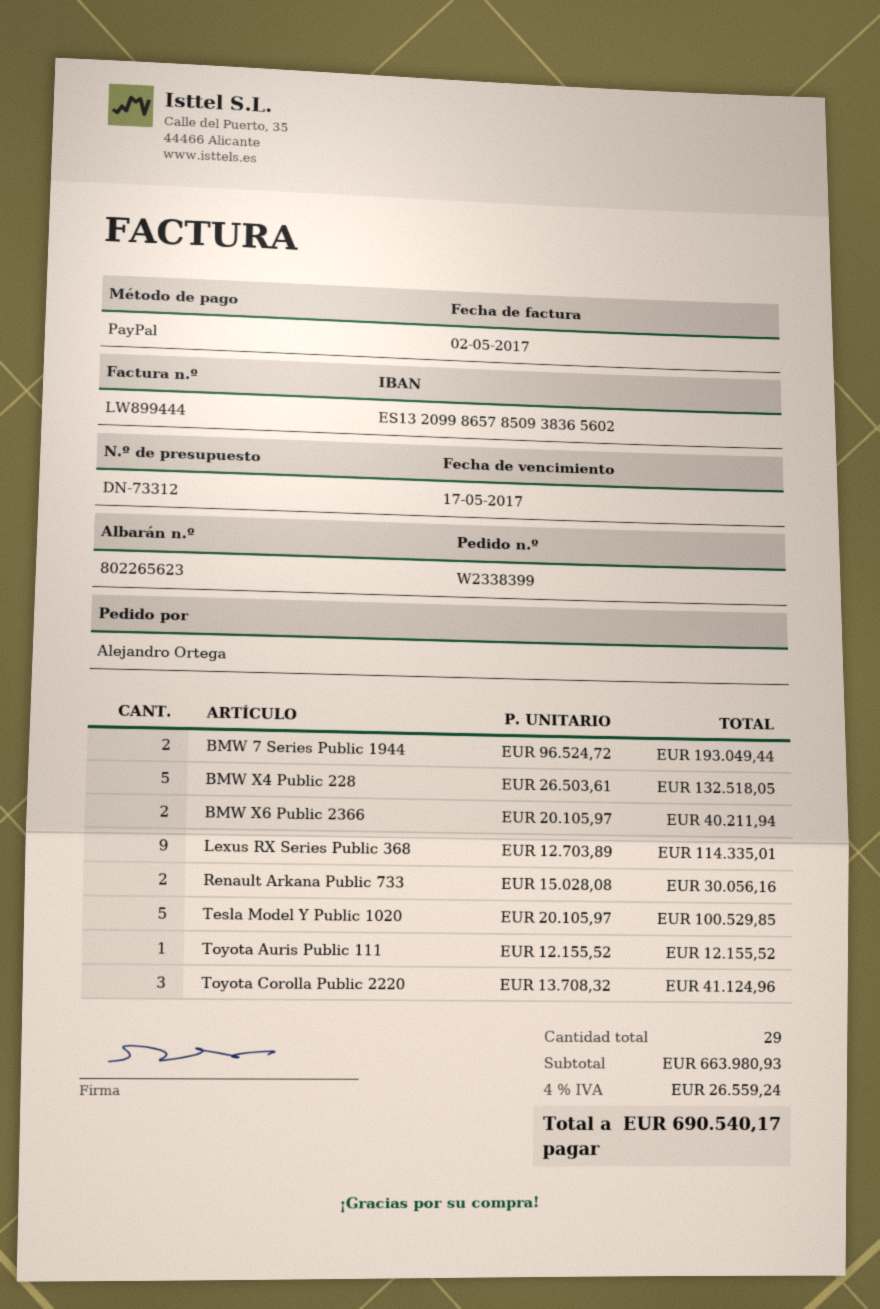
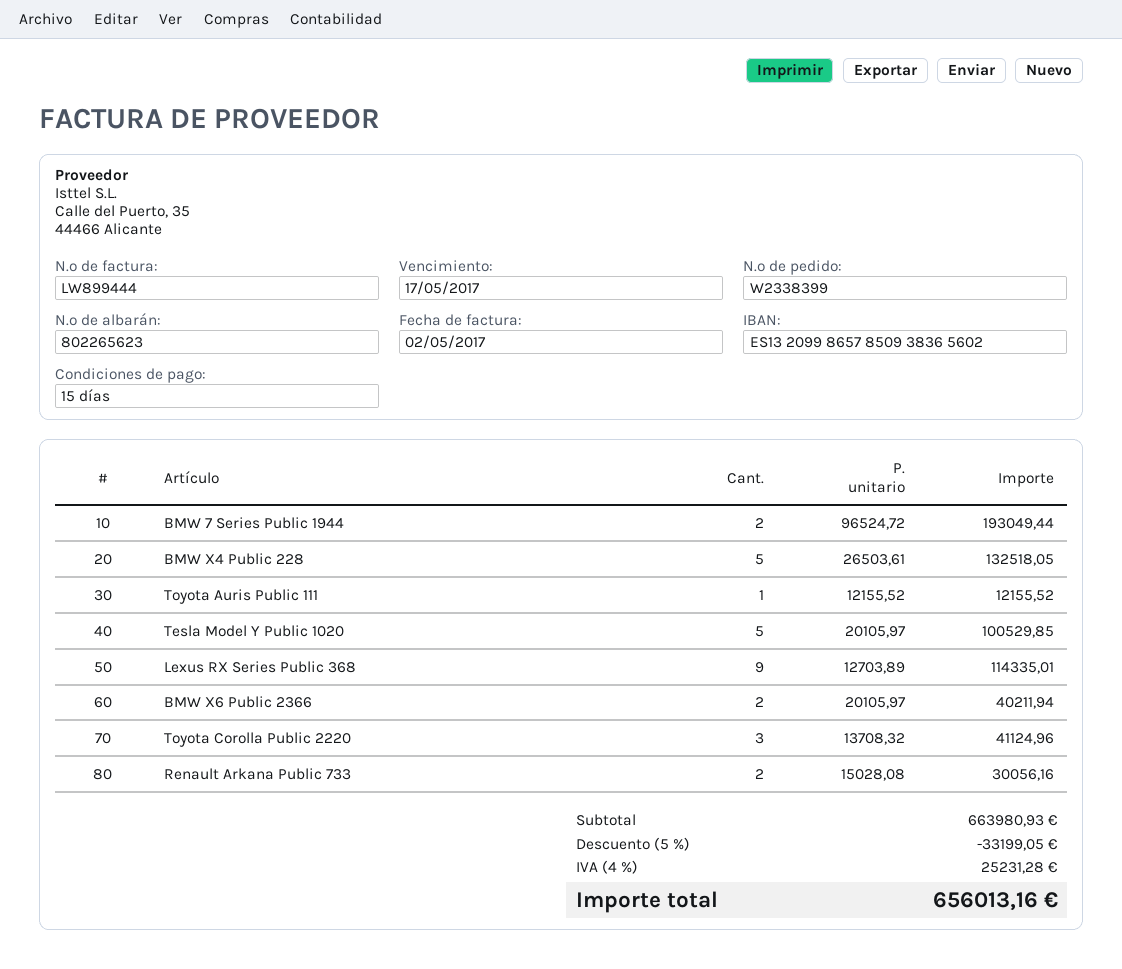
discount: none -> 5% = 33199.05
tax: 4% = 26559.24 -> 4% = 25231.28
total: 690540.17 -> 656013.16

